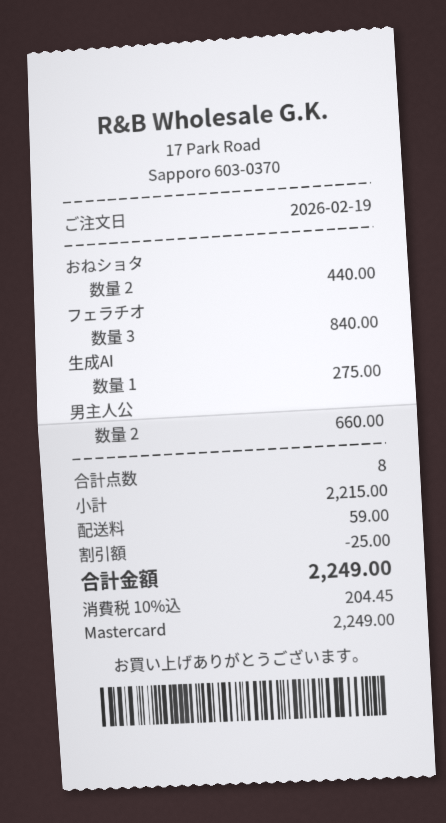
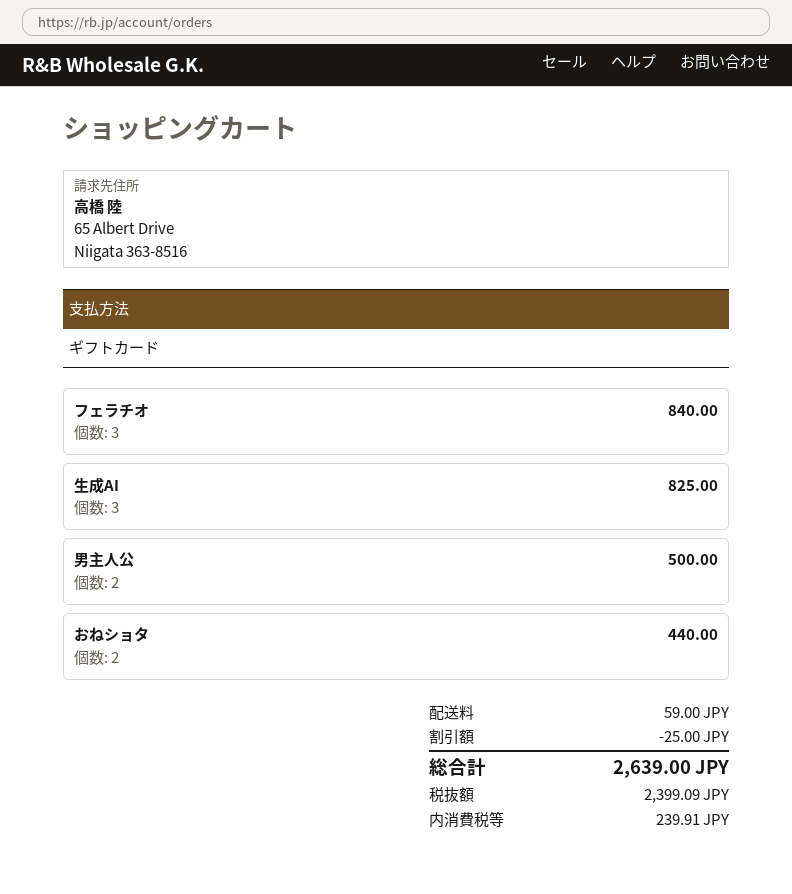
payment method: Mastercard -> gift card
生成AI: 1 for 275.00 -> 3 for 825.00
男主人公: 2 for 660.00 -> 2 for 500.00
tax: 204.45 -> 239.91
total: 2249.00 -> 2639.00

